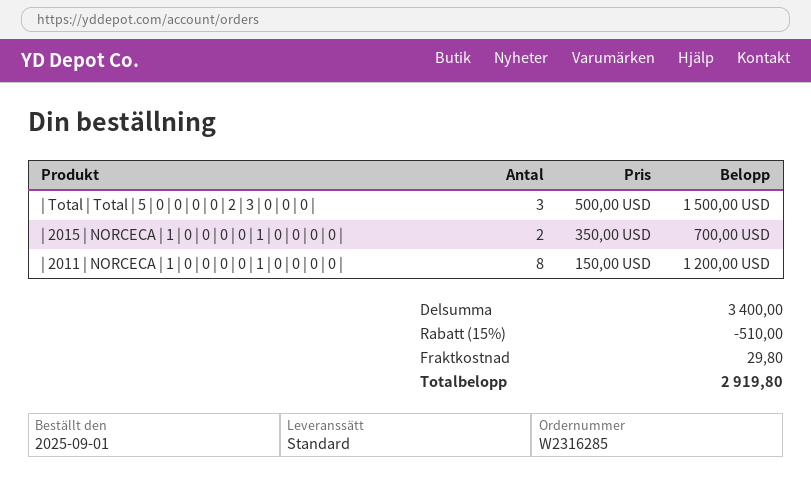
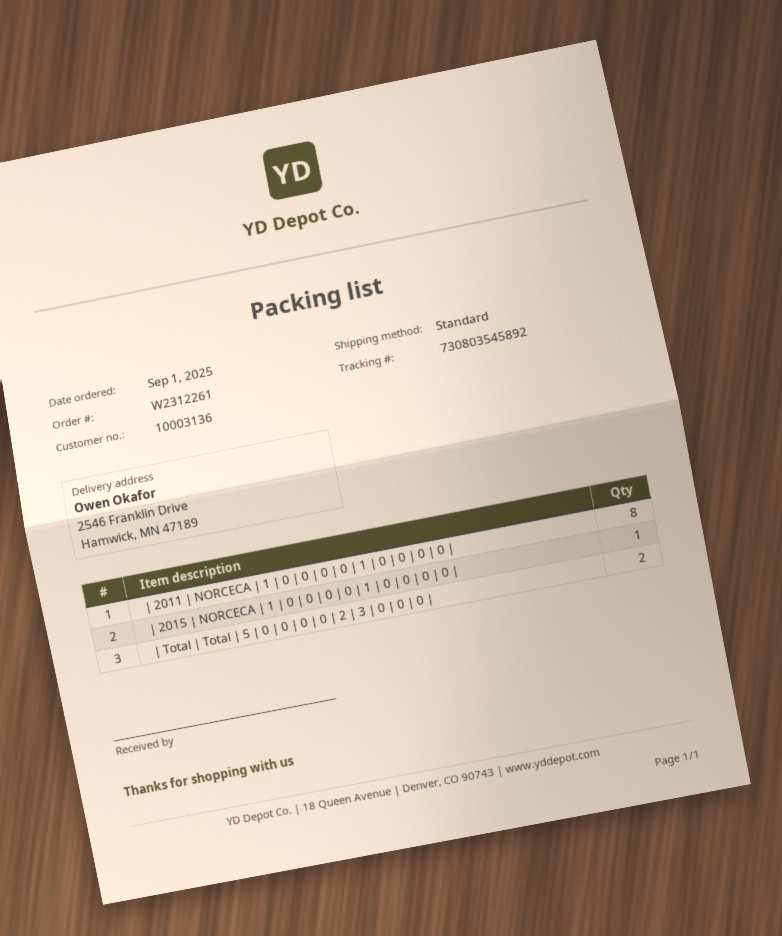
order number: W2316285 -> W2312261
| Total | Total | 5 | 0 | 0 | 0 | 0 | 2 | 3 | 0 | 0 | 0 |: 3 -> 2
| 2015 | NORCECA | 1 | 0 | 0 | 0 | 0 | 1 | 0 | 0 | 0 | 0 |: 2 -> 1

